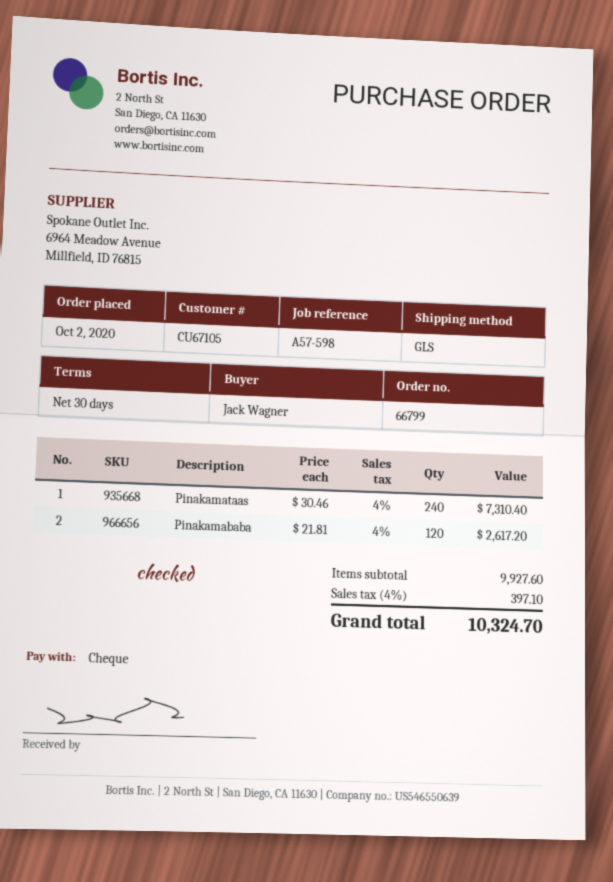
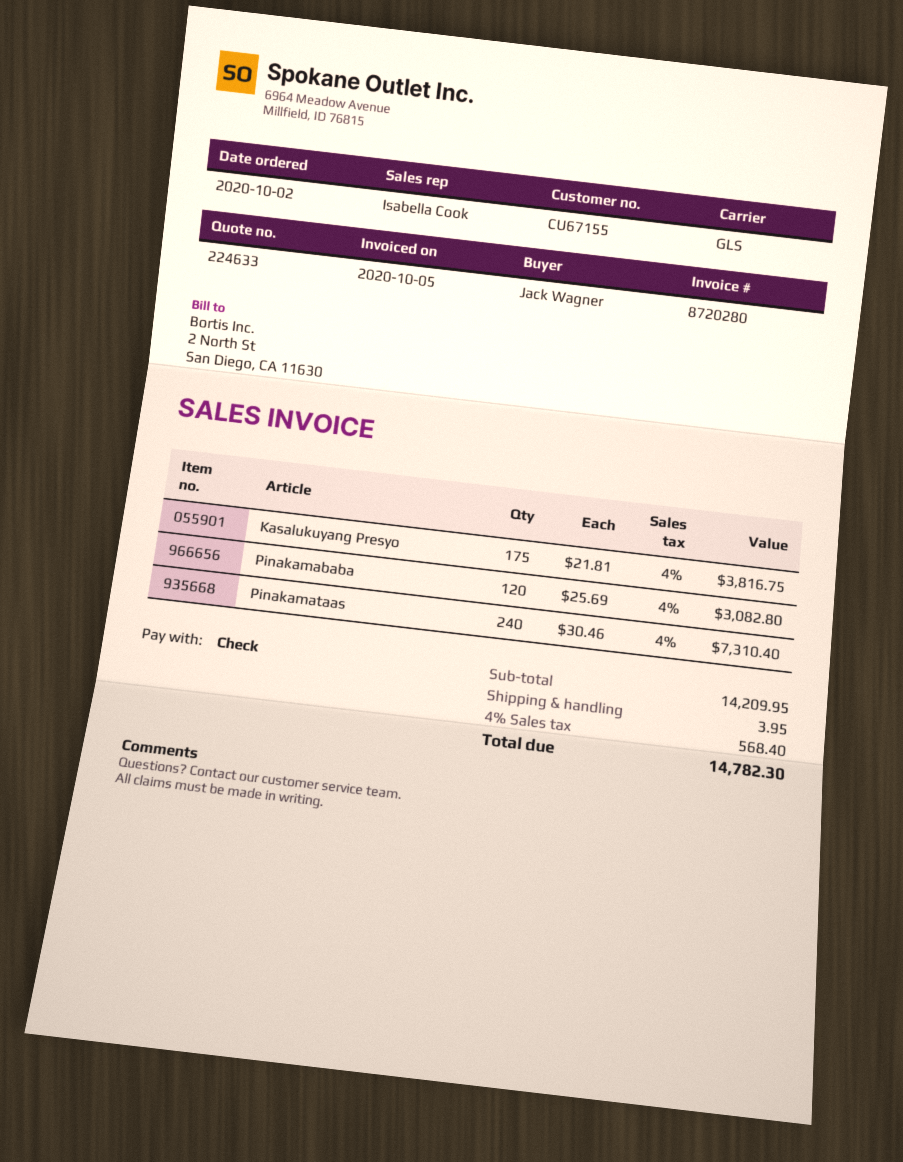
customer number: CU67105 -> CU67155
Pinakamababa: 120 x 21.81 = 2617.20 -> 120 x 25.69 = 3082.80
Kasalukuyang Presyo: none -> 175 x 21.81 = 3816.75
subtotal: 9927.60 -> 14209.95
shipping: none -> 3.95
tax: 4% = 397.10 -> 4% = 568.40
total: 10324.70 -> 14782.30

